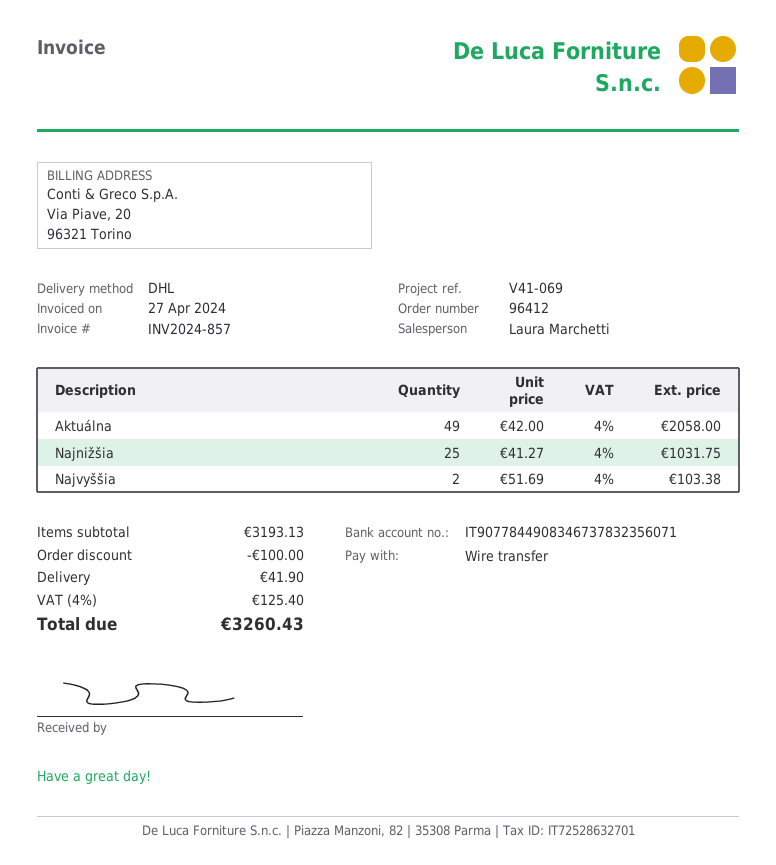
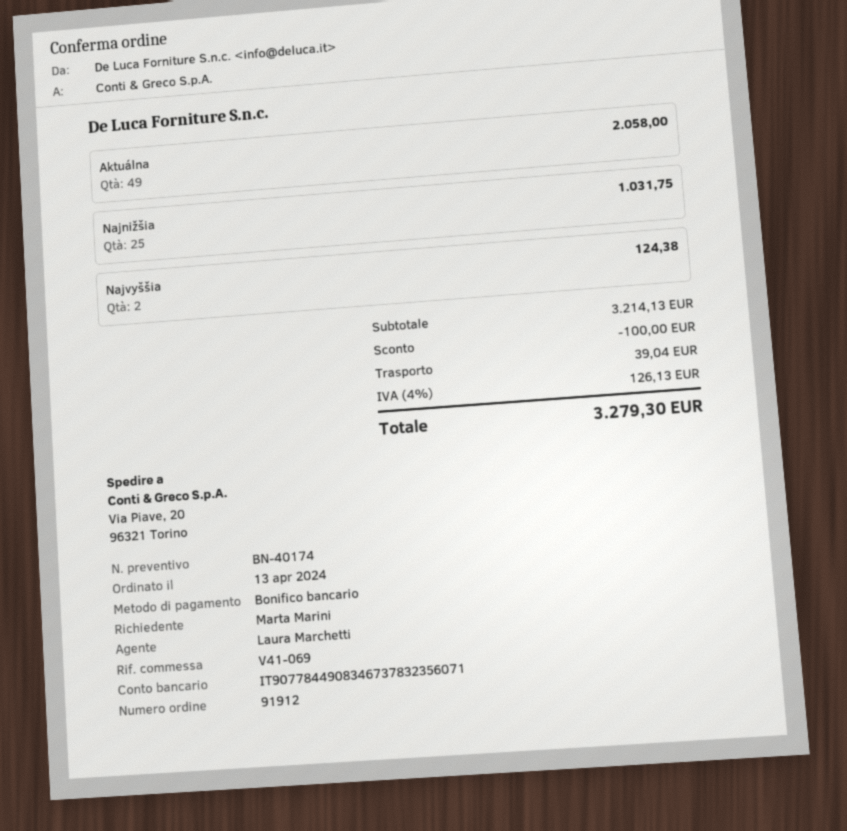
order number: 96412 -> 91912
Najvyššia: 2 for 103.38 -> 2 for 124.38
subtotal: 3193.13 -> 3214.13
shipping: 41.90 -> 39.04
tax: 4% = 125.40 -> 4% = 126.13
total: 3260.43 -> 3279.30

